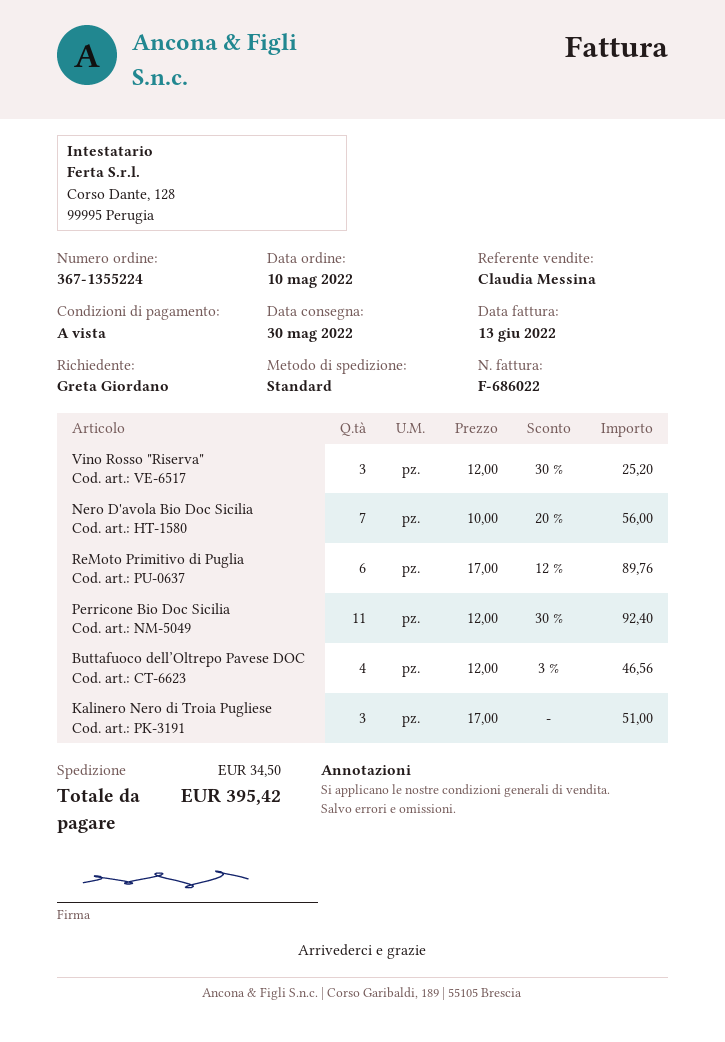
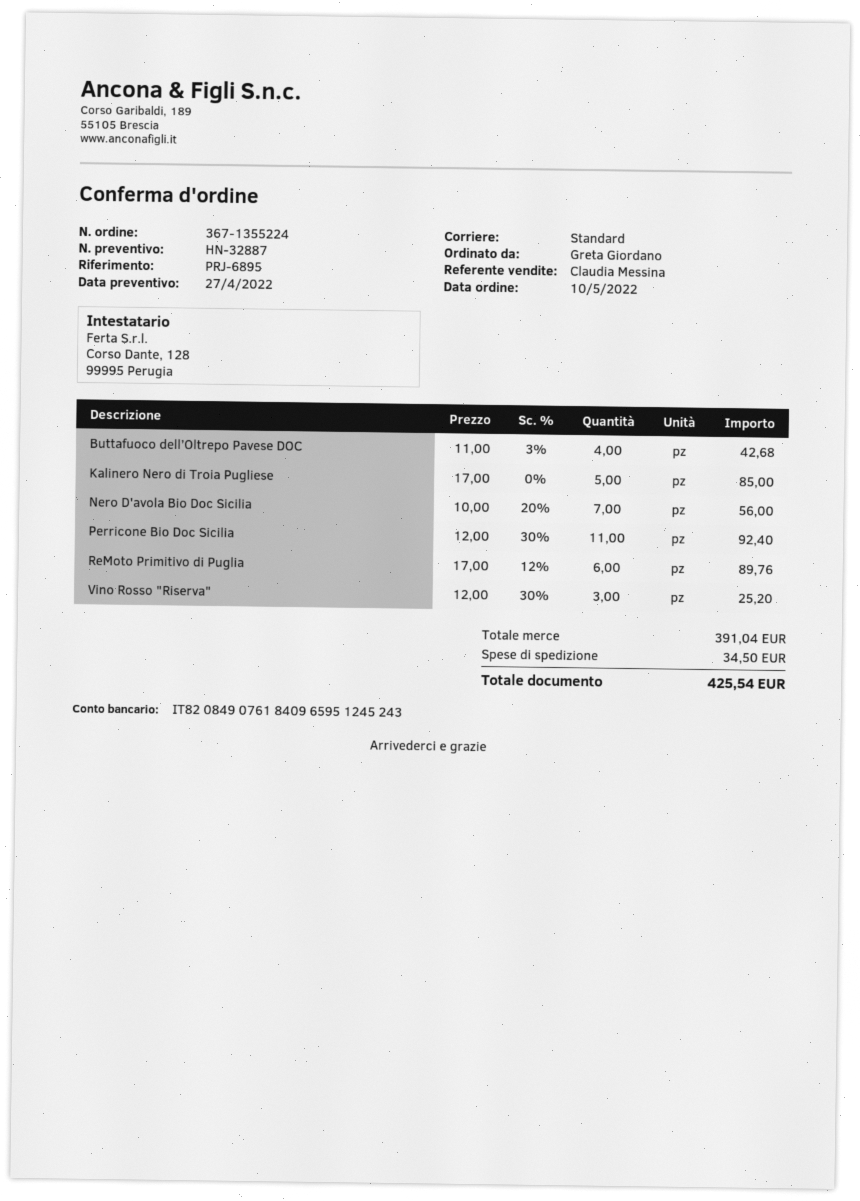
Buttafuoco dell’Oltrepo Pavese DOC: 4 x 12.00 - 3% = 46.56 -> 4 x 11.00 - 3% = 42.68
Kalinero Nero di Troia Pugliese: 3 x 17.00 = 51.00 -> 5 x 17.00 = 85.00
total: 395.42 -> 425.54

